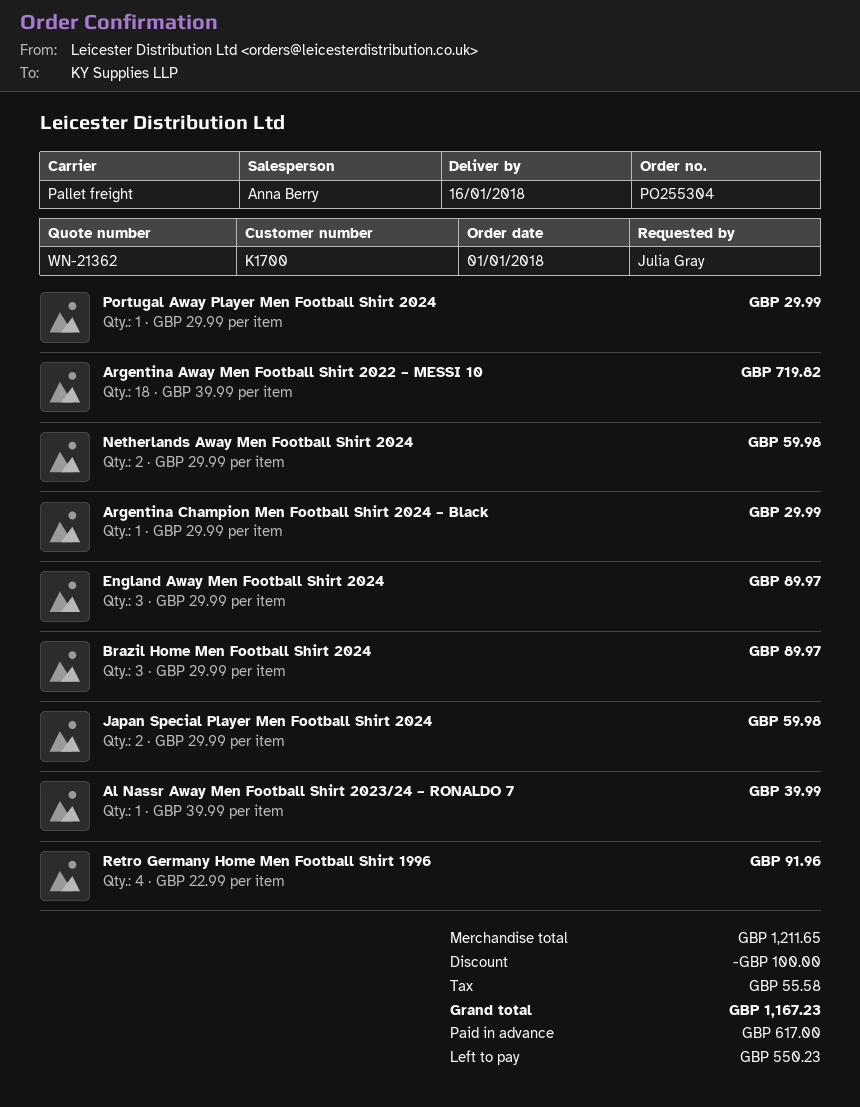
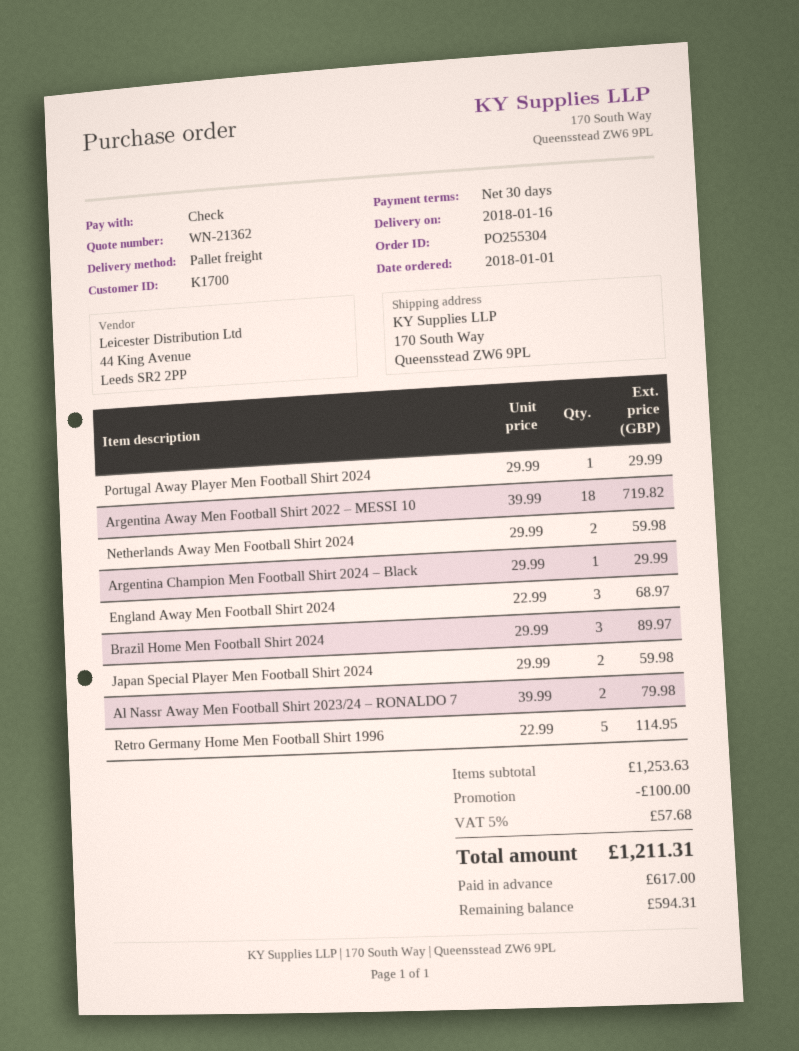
England Away Men Football Shirt 2024: 3 x 29.99 = 89.97 -> 3 x 22.99 = 68.97
Al Nassr Away Men Football Shirt 2023/24 – RONALDO 7: 1 x 39.99 = 39.99 -> 2 x 39.99 = 79.98
Retro Germany Home Men Football Shirt 1996: 4 x 22.99 = 91.96 -> 5 x 22.99 = 114.95
subtotal: 1211.65 -> 1253.63
tax: 55.58 -> 57.68
total: 1167.23 -> 1211.31
balance: 550.23 -> 594.31

